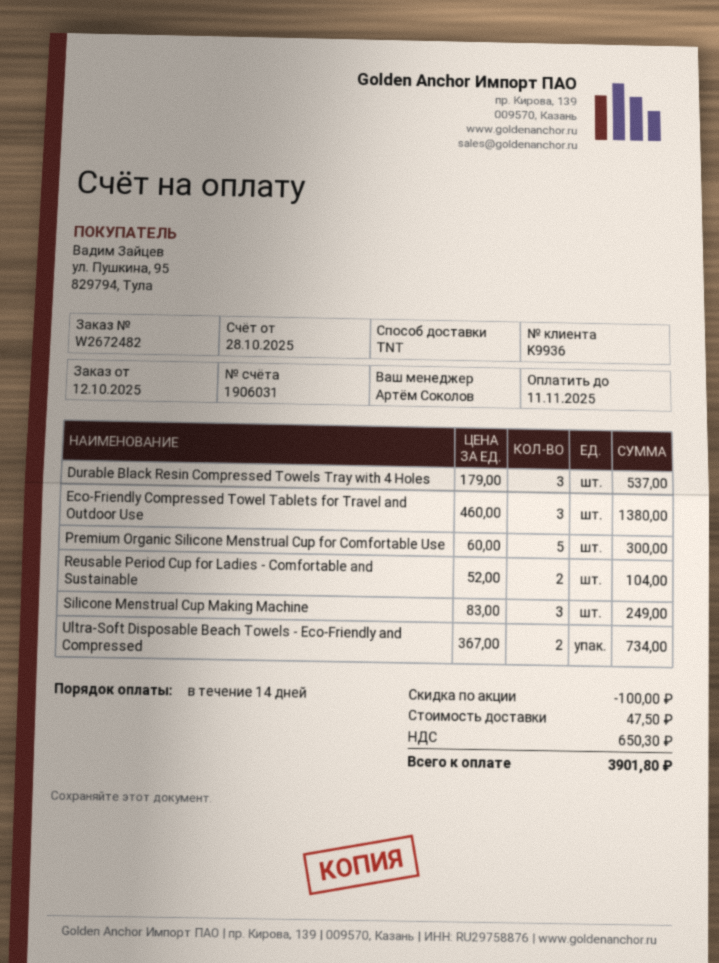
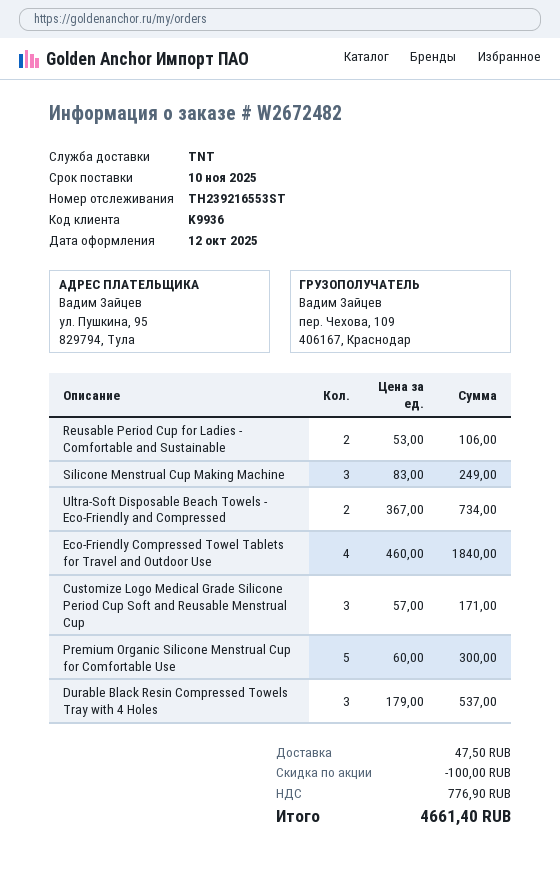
Eco-Friendly Compressed Towel Tablets for Travel and Outdoor Use: 3 x 460.00 = 1380.00 -> 4 x 460.00 = 1840.00
Reusable Period Cup for Ladies - Comfortable and Sustainable: 2 x 52.00 = 104.00 -> 2 x 53.00 = 106.00
Customize Logo Medical Grade Silicone Period Cup Soft and Reusable Menstrual Cup: none -> 3 x 57.00 = 171.00
tax: 650.30 -> 776.90
total: 3901.80 -> 4661.40

